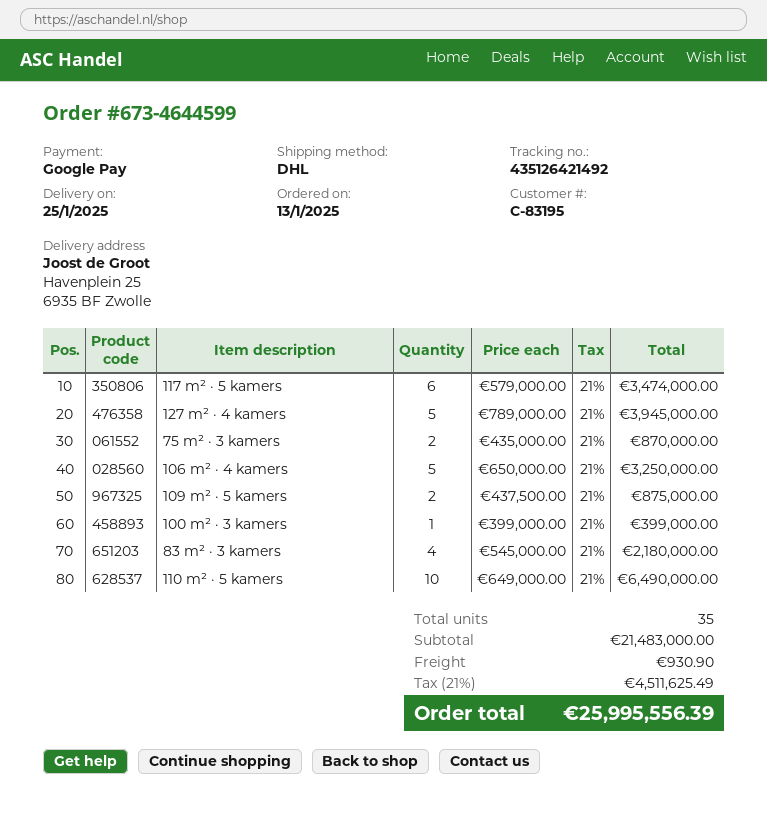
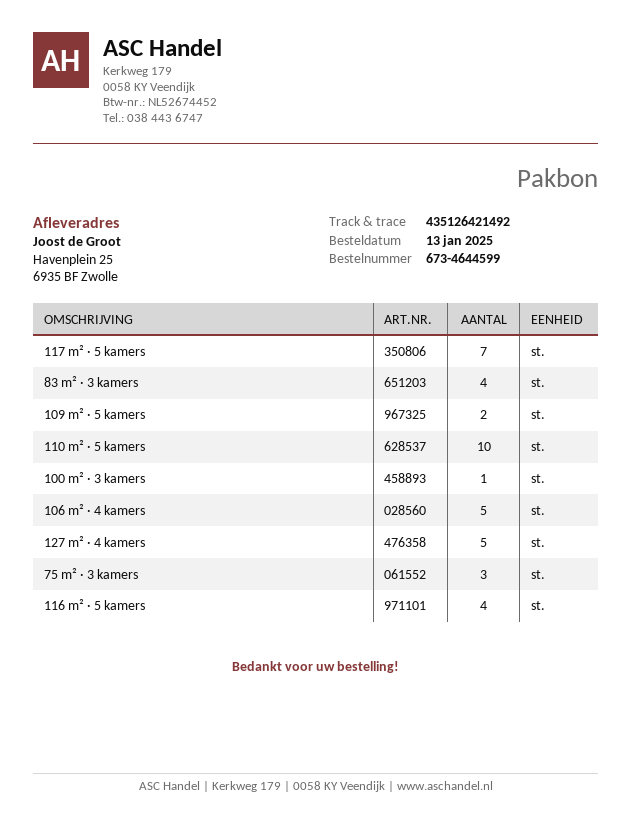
117 m² · 5 kamers: 6 -> 7
75 m² · 3 kamers: 2 -> 3
116 m² · 5 kamers: none -> 4

